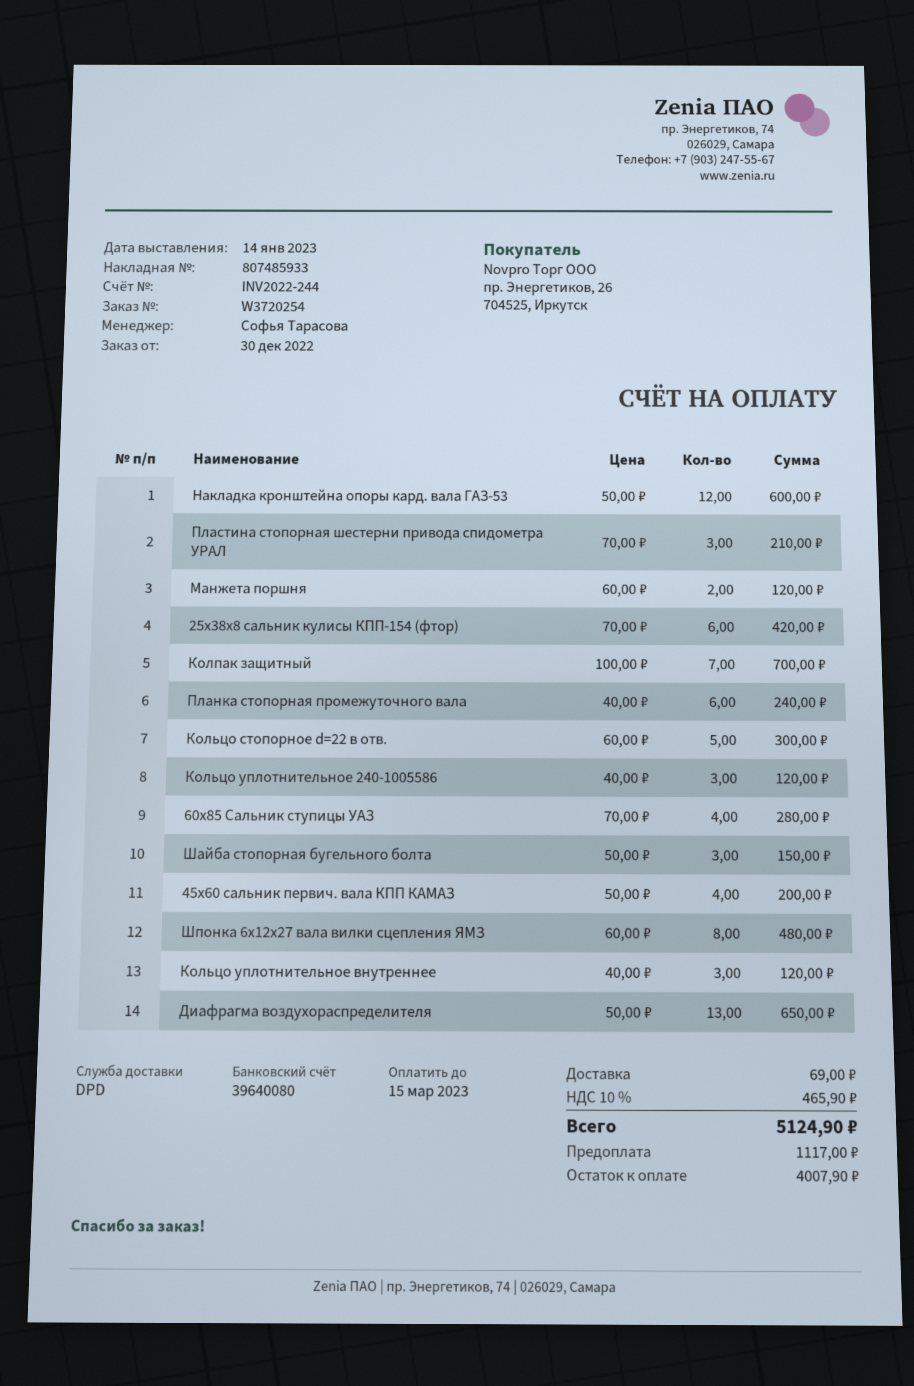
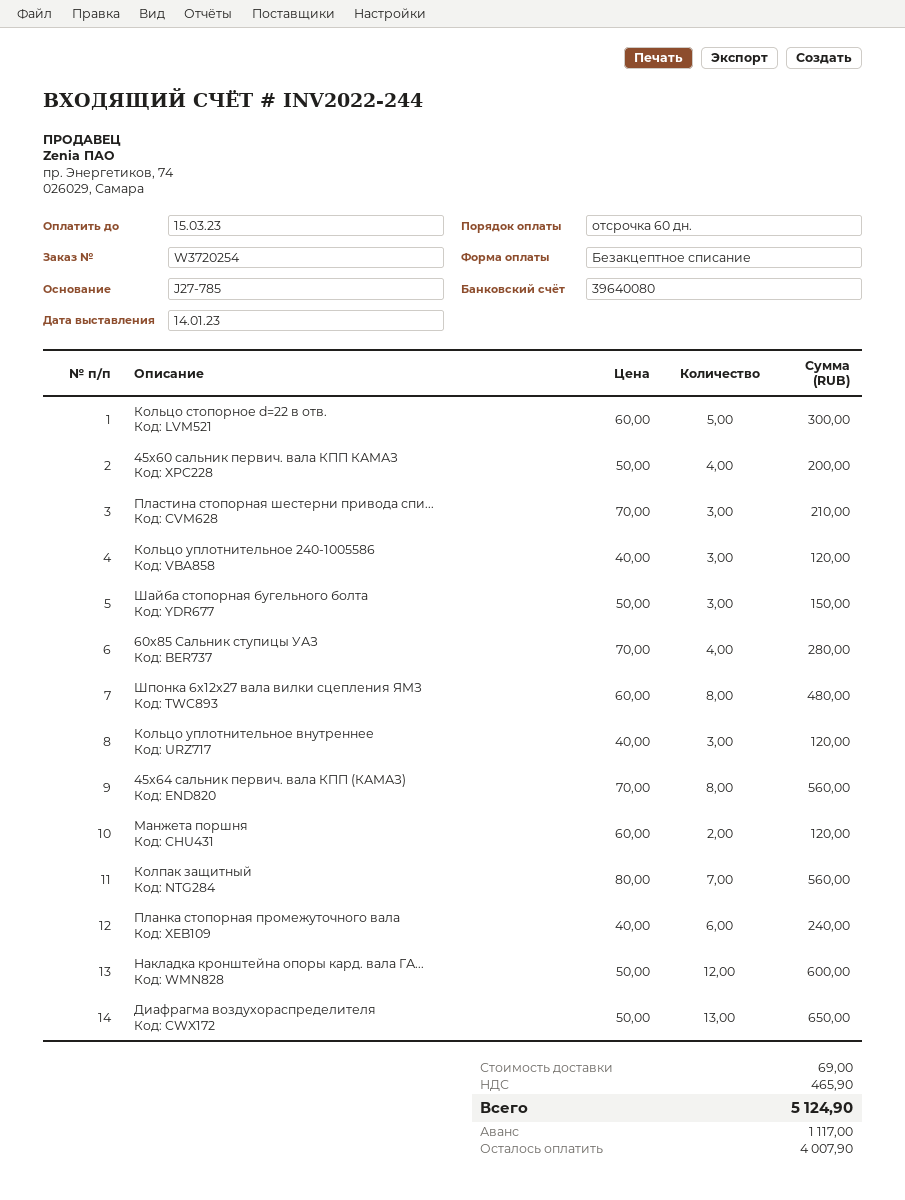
25х38х8 сальник кулисы КПП-154 (фтор): 6 x 70.00 = 420.00 -> none
Колпак защитный: 7 x 100.00 = 700.00 -> 7 x 80.00 = 560.00
45х64 сальник первич. вала КПП (КАМАЗ): none -> 8 x 70.00 = 560.00

